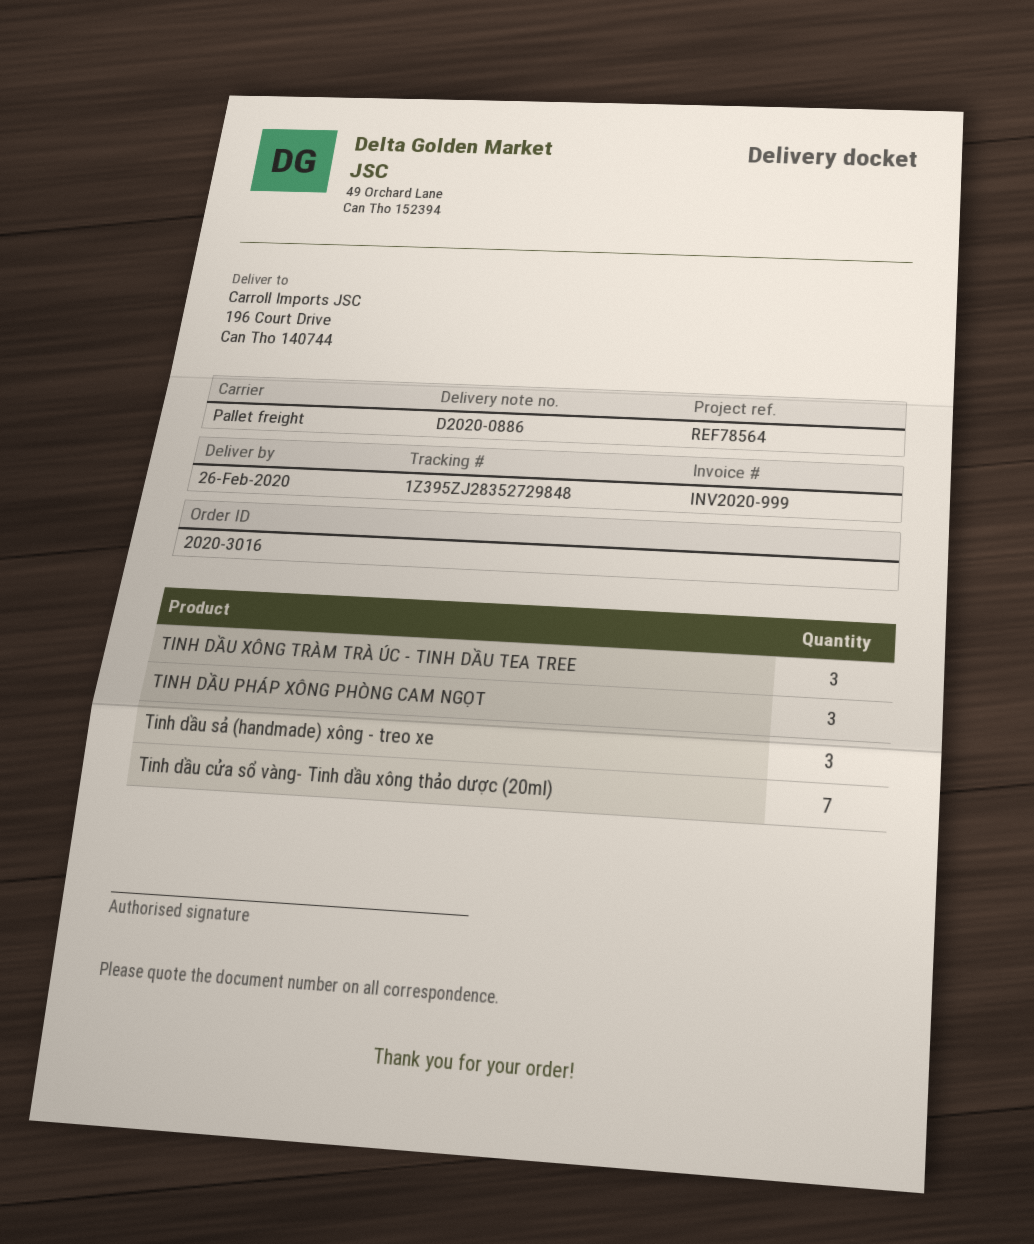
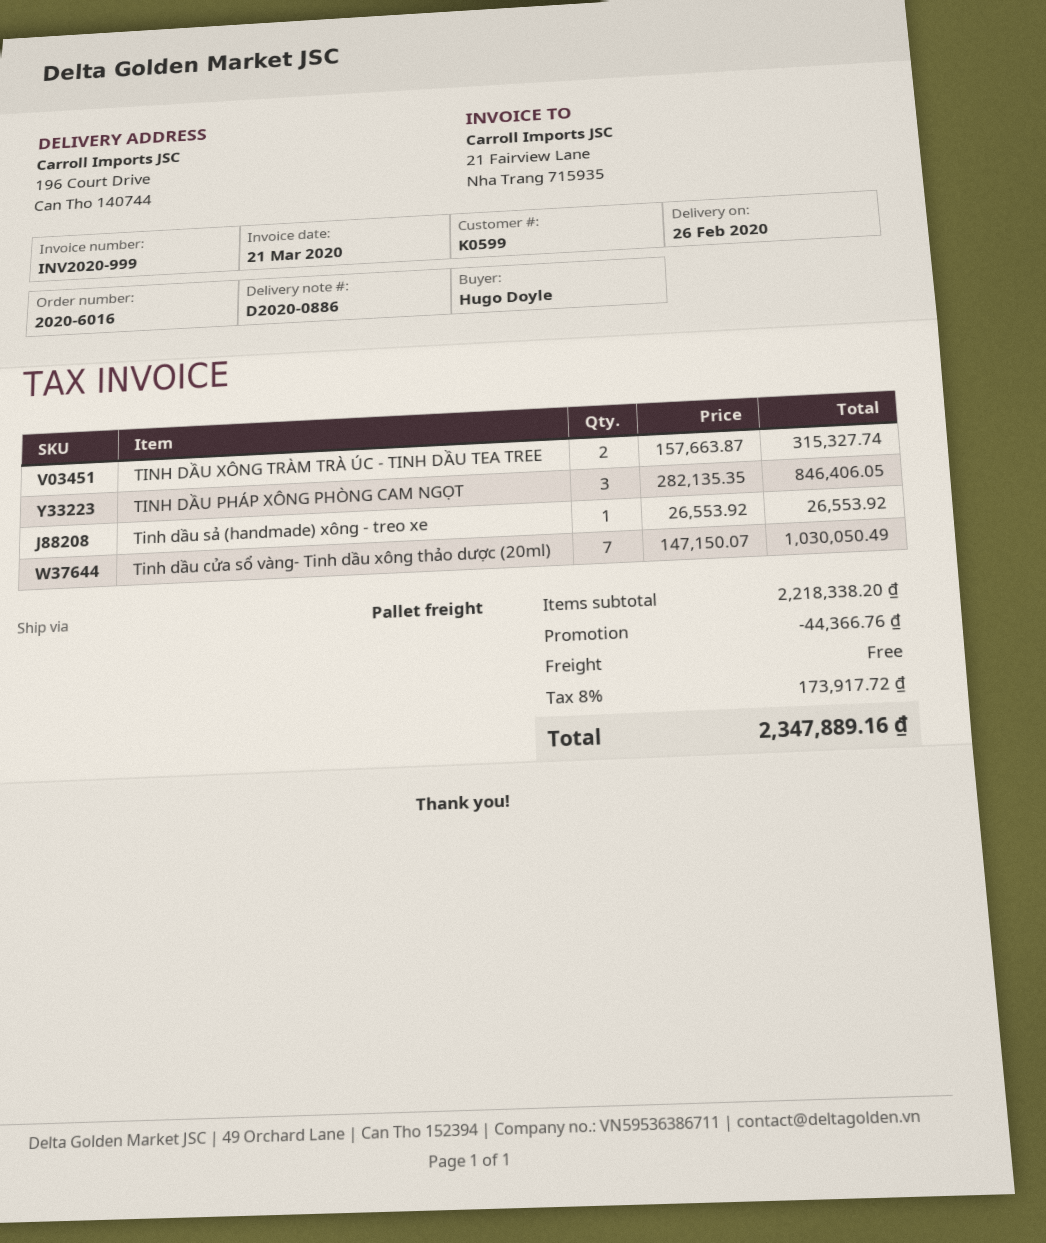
order number: 2020-3016 -> 2020-6016
TINH DẦU XÔNG TRÀM TRÀ ÚC - TINH DẦU TEA TREE: 3 -> 2
Tinh dầu sả (handmade) xông - treo xe: 3 -> 1

